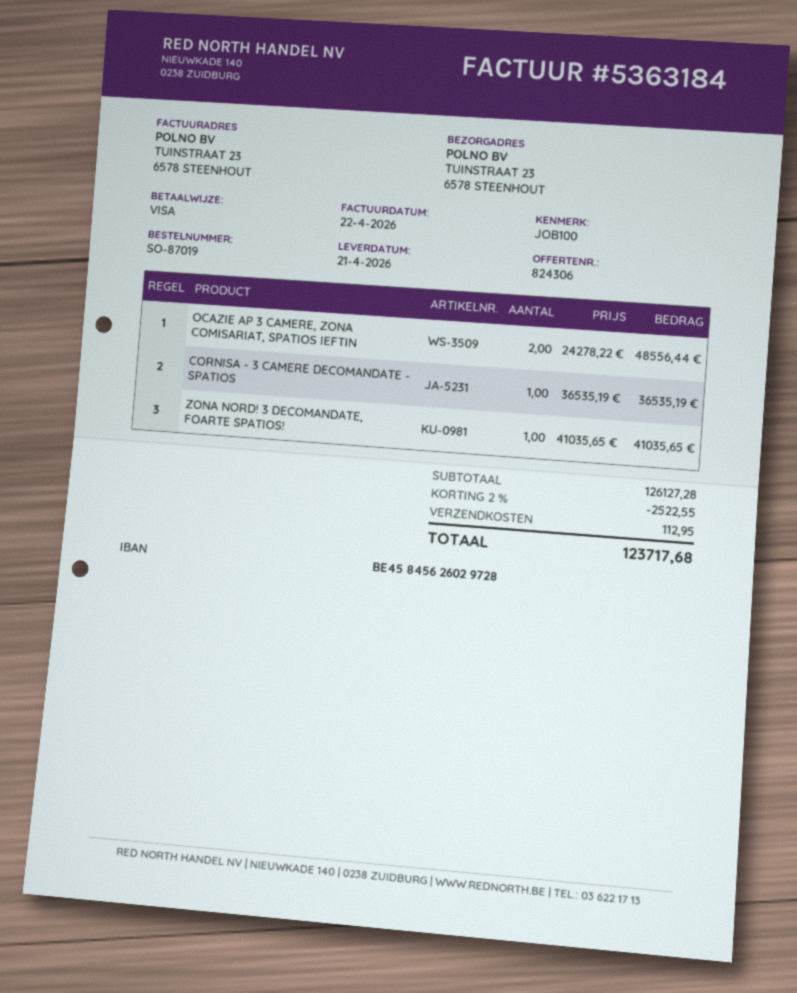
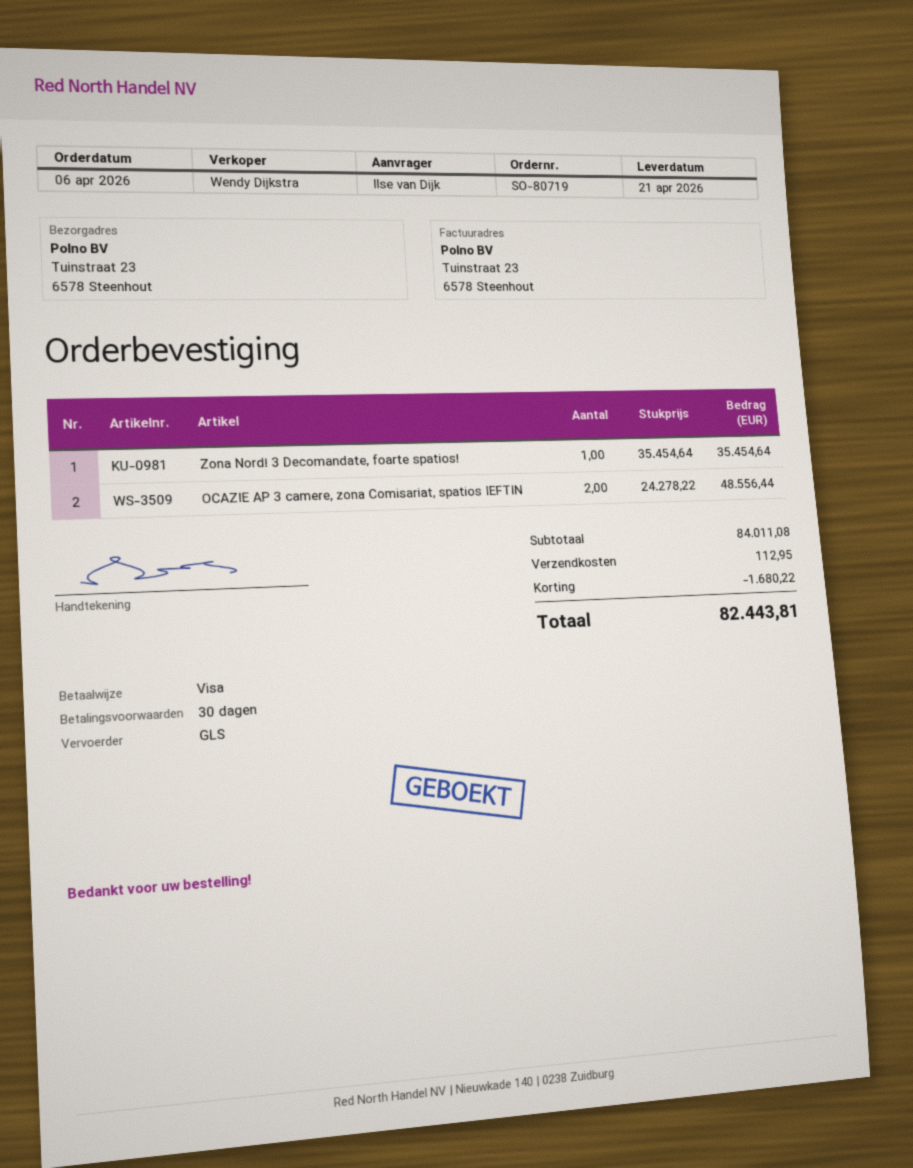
order number: SO-87019 -> SO-80719
CORNISA - 3 CAMERE DECOMANDATE - SPATIOS: 1 x 36535.19 = 36535.19 -> none
ZONA NORD! 3 DECOMANDATE, FOARTE SPATIOS!: 1 x 41035.65 = 41035.65 -> 1 x 35454.64 = 35454.64
subtotal: 126127.28 -> 84011.08
discount: 2522.55 -> 1680.22
total: 123717.68 -> 82443.81

